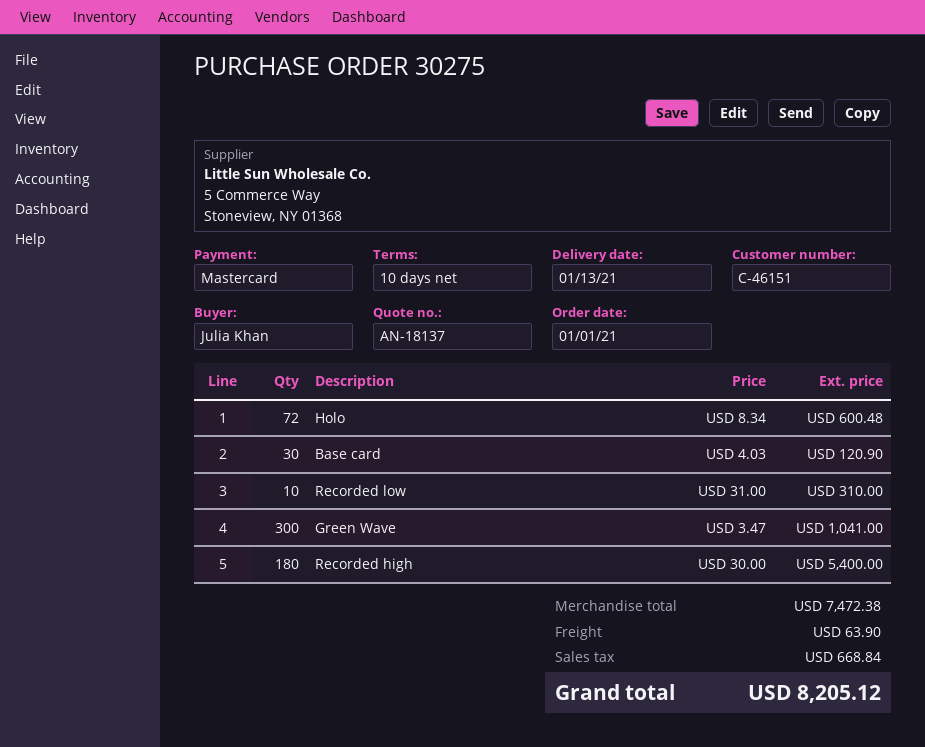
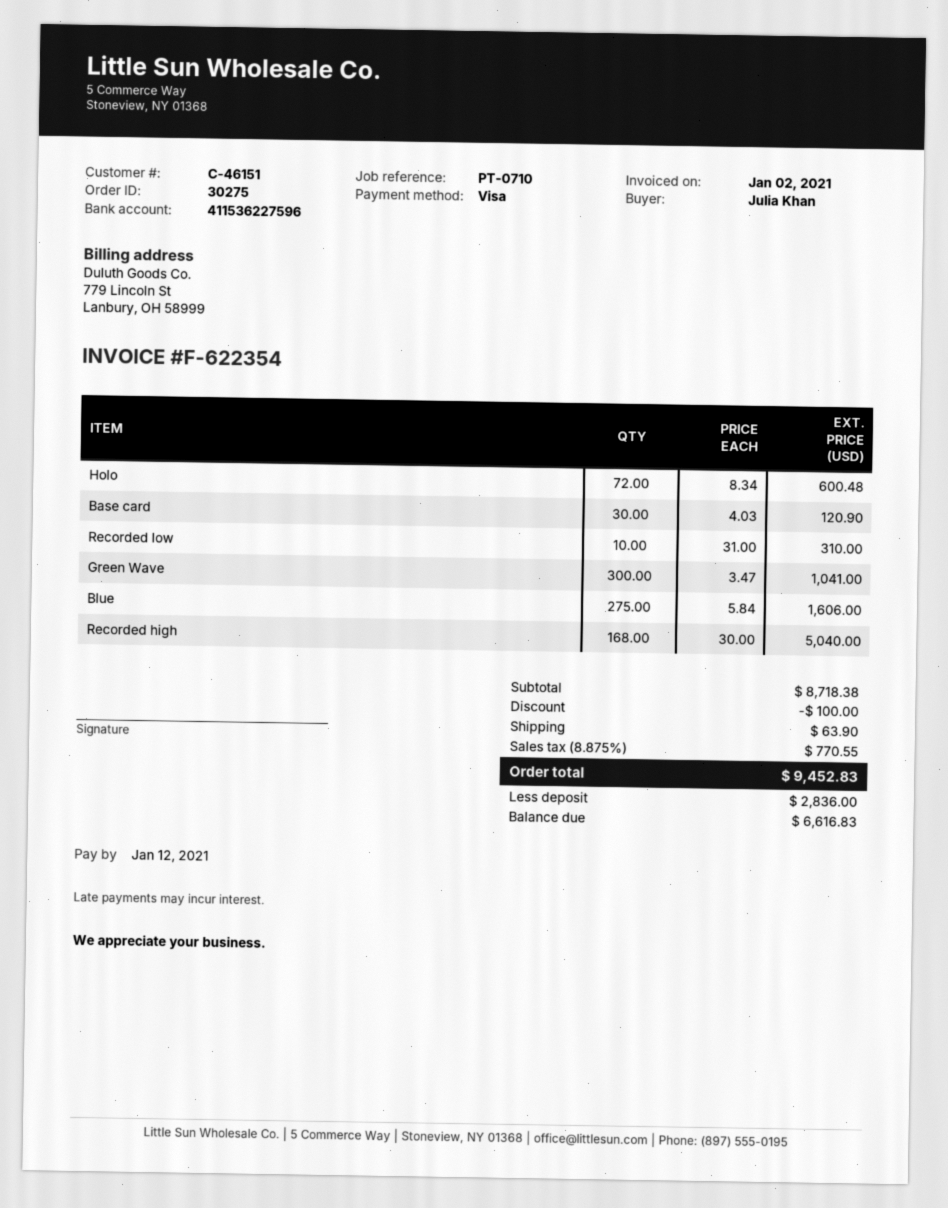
payment method: Mastercard -> Visa
Recorded high: 180 x 30.00 = 5400.00 -> 168 x 30.00 = 5040.00
Blue: none -> 275 x 5.84 = 1606.00
subtotal: 7472.38 -> 8718.38
discount: none -> 100.00
tax: 668.84 -> 770.55
total: 8205.12 -> 9452.83

